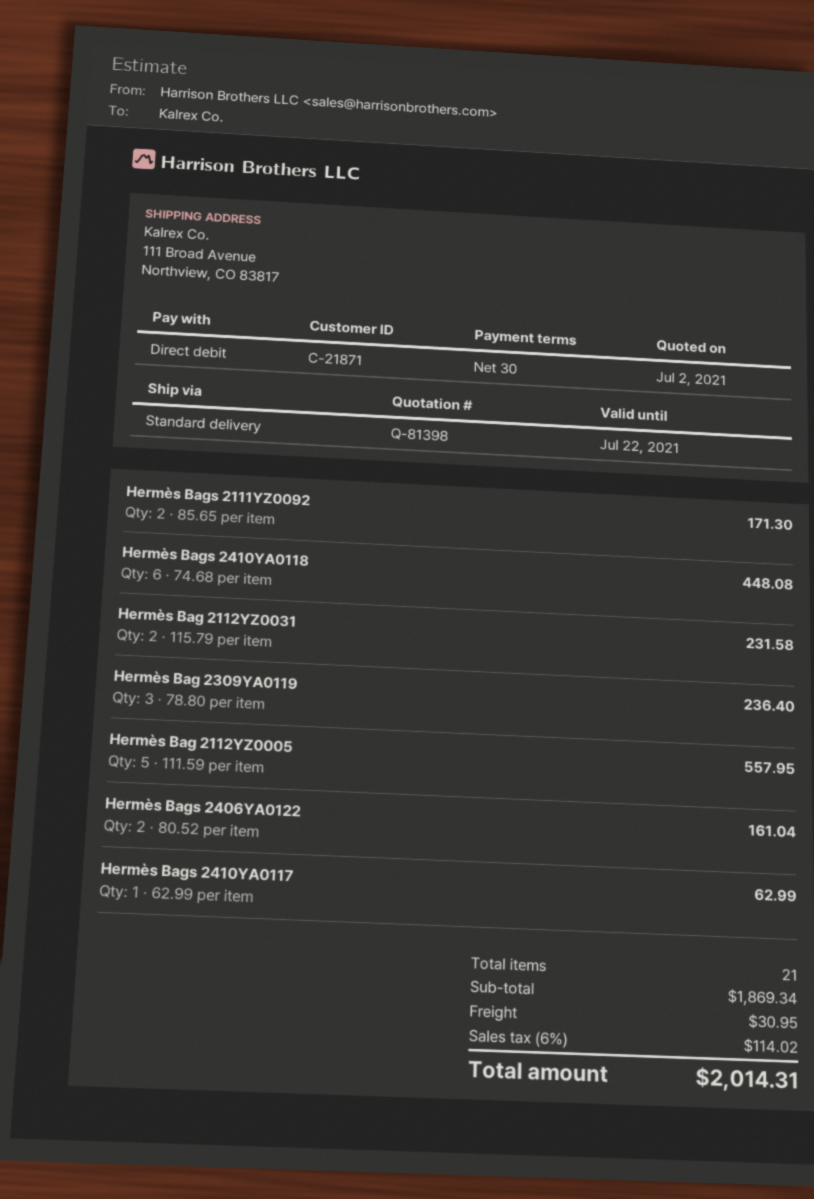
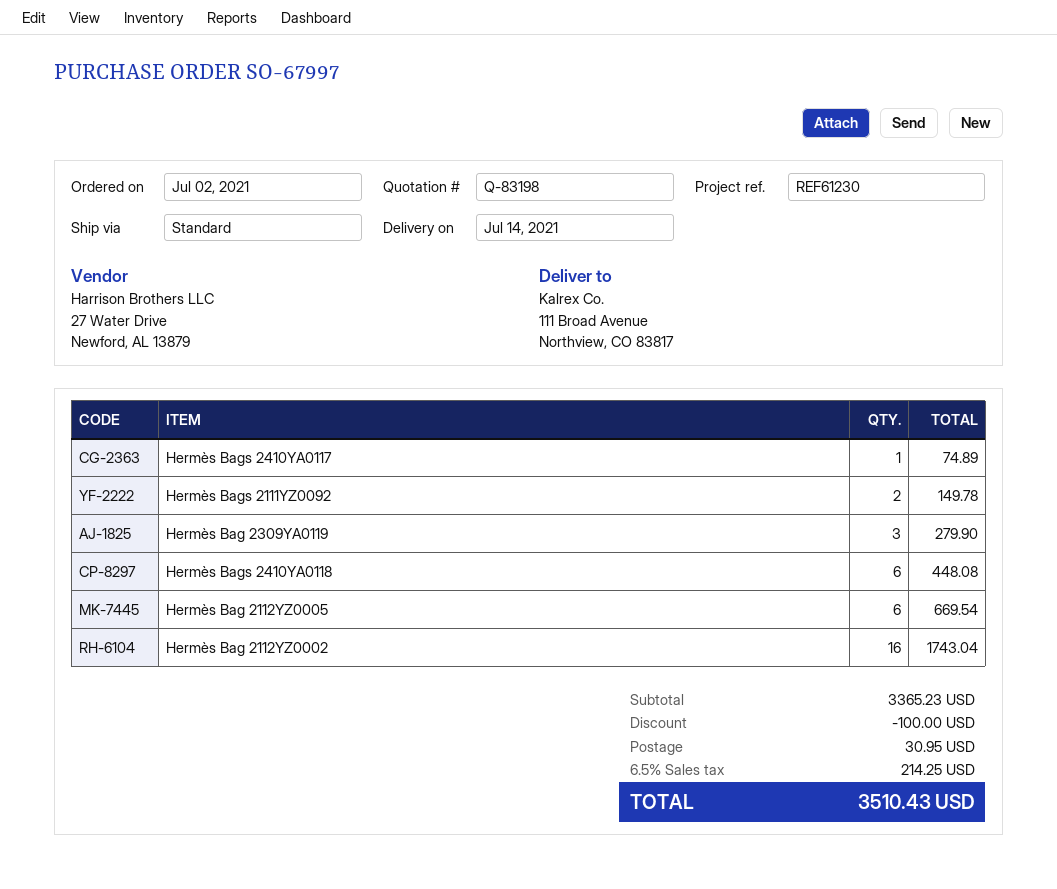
quote number: Q-81398 -> Q-83198
Hermès Bags 2111YZ0092: 2 for 171.30 -> 2 for 149.78
Hermès Bag 2112YZ0031: 2 for 231.58 -> none
Hermès Bag 2309YA0119: 3 for 236.40 -> 3 for 279.90
Hermès Bag 2112YZ0005: 5 for 557.95 -> 6 for 669.54
Hermès Bags 2406YA0122: 2 for 161.04 -> none
Hermès Bags 2410YA0117: 1 for 62.99 -> 1 for 74.89
Hermès Bag 2112YZ0002: none -> 16 for 1743.04
subtotal: 1869.34 -> 3365.23
discount: none -> 100.00
tax: 6% = 114.02 -> 6.5% = 214.25
total: 2014.31 -> 3510.43

